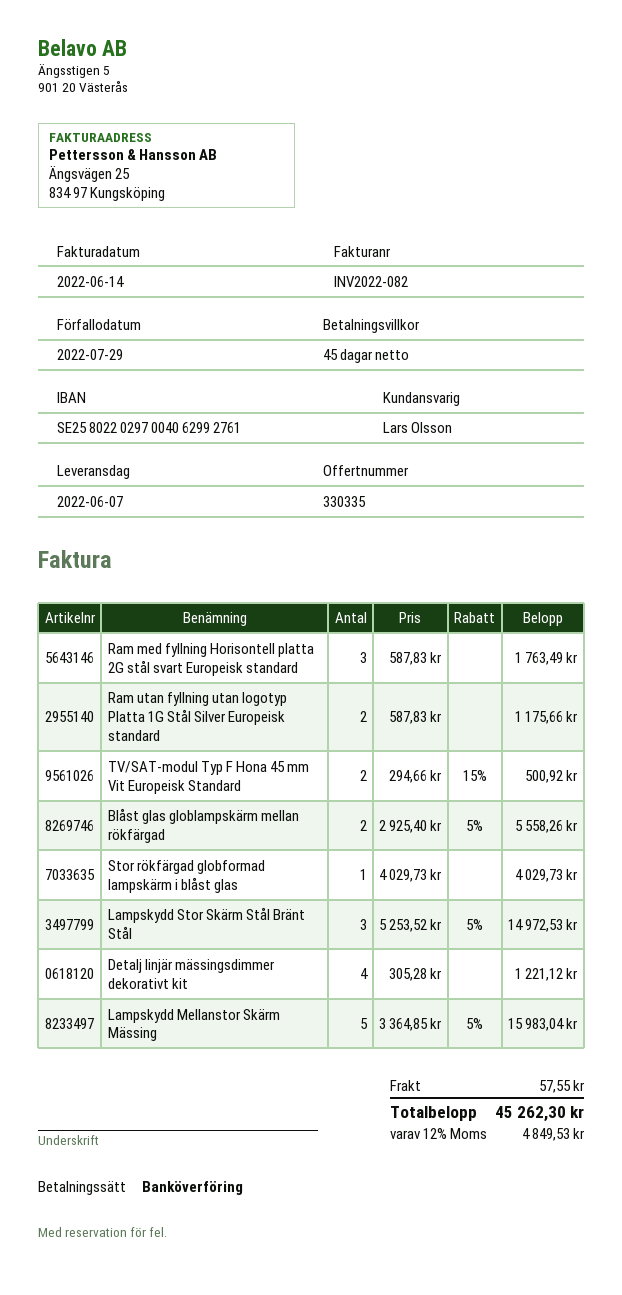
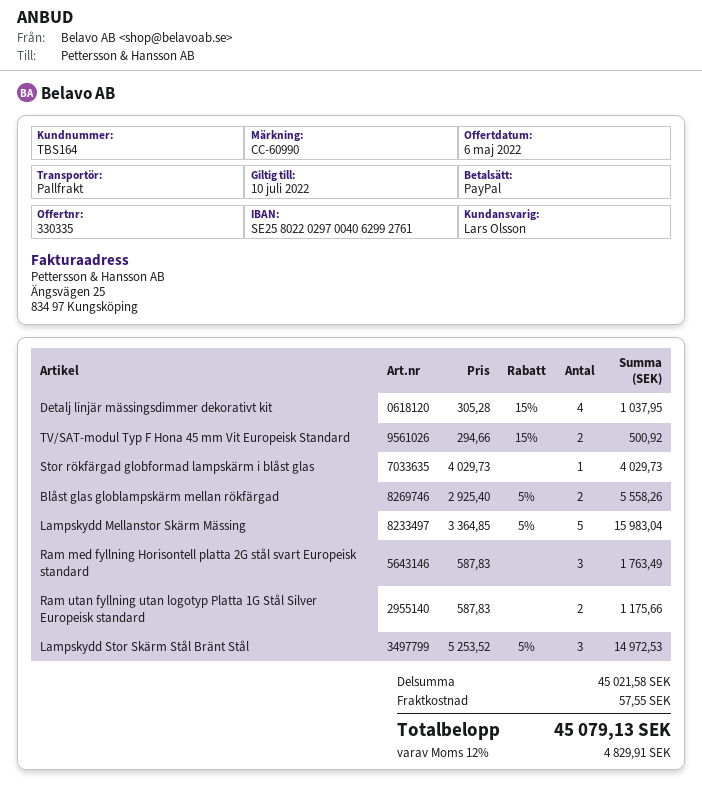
payment method: bank transfer -> PayPal
Detalj linjär mässingsdimmer dekorativt kit: 4 x 305.28 = 1221.12 -> 4 x 305.28 - 15% = 1037.95
tax: 12% = 4849.53 -> 12% = 4829.91
total: 45262.30 -> 45079.13

